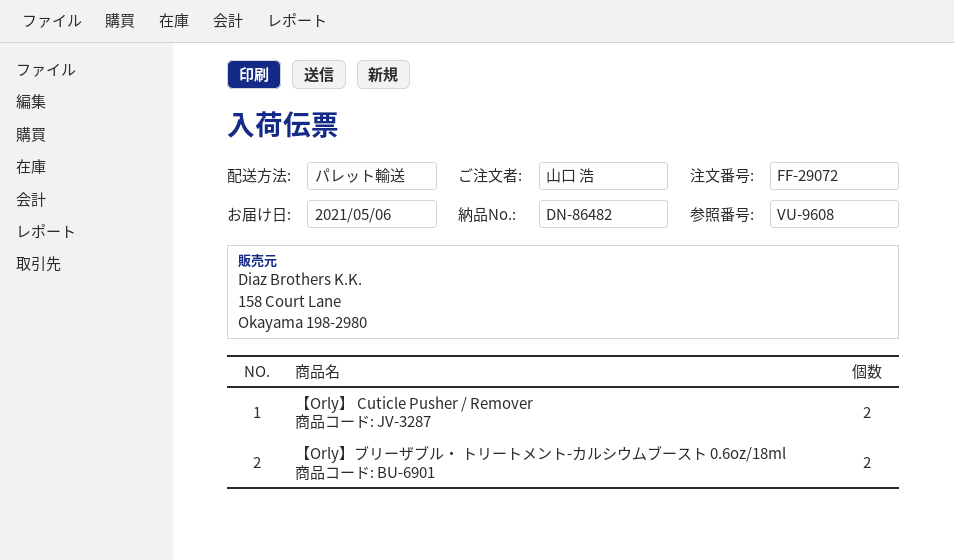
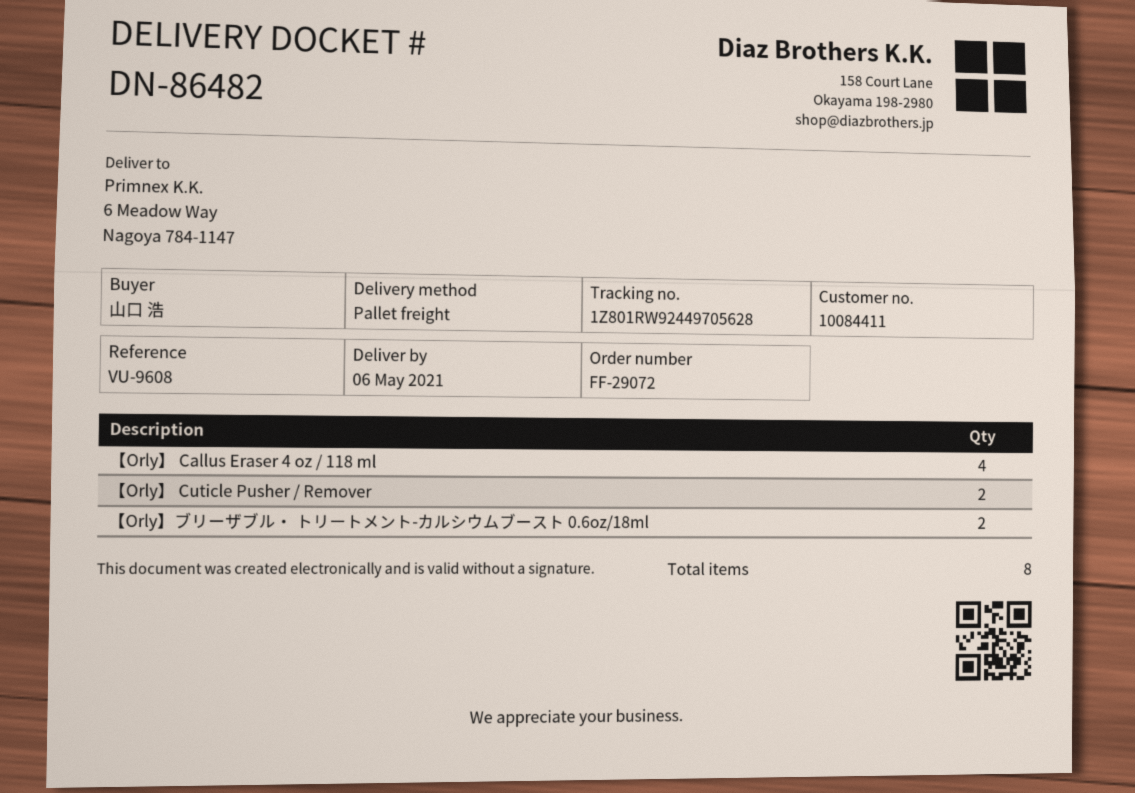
【Orly】 Callus Eraser 4 oz / 118 ml: none -> 4

